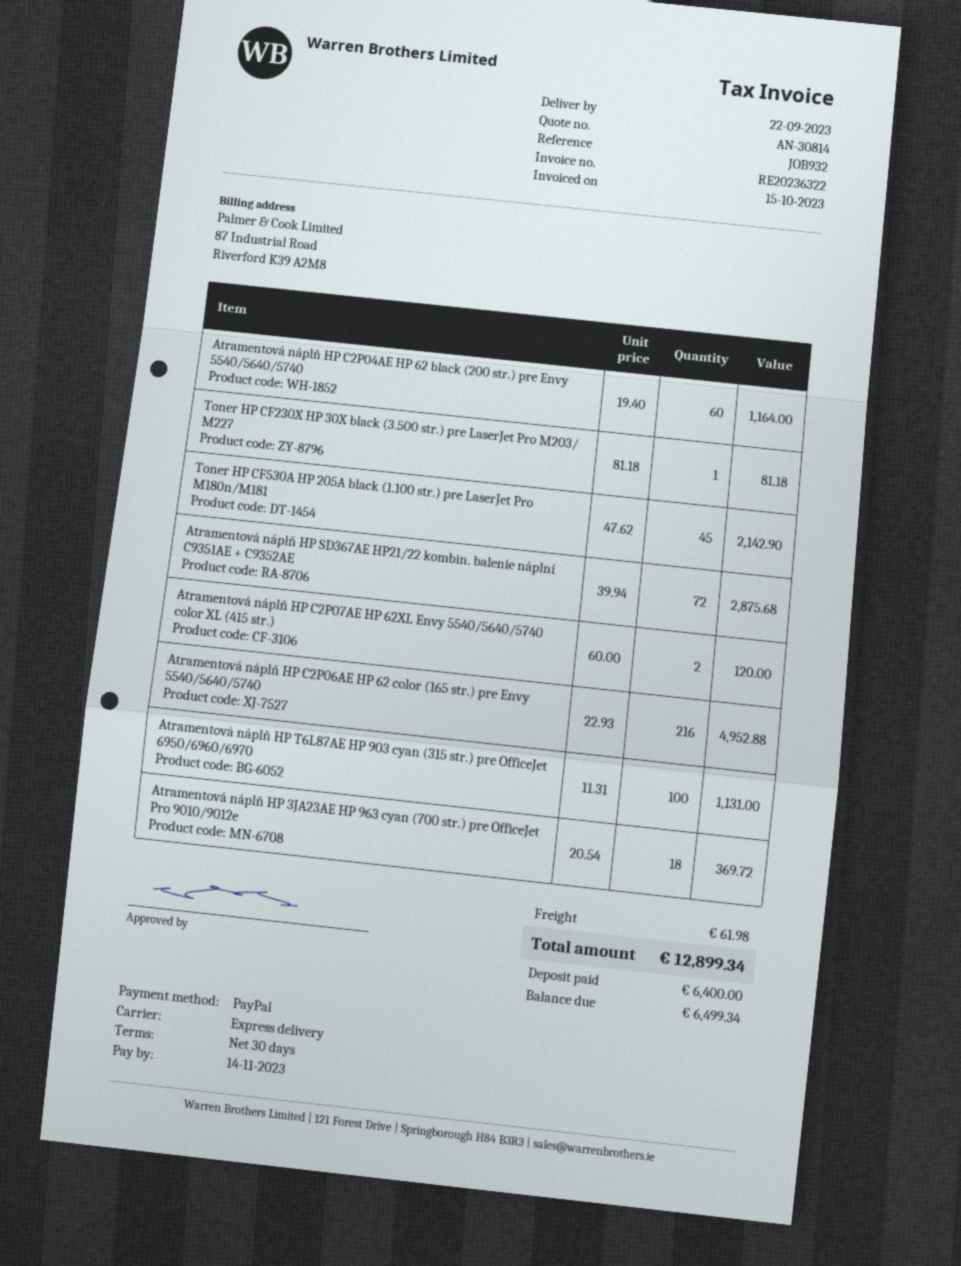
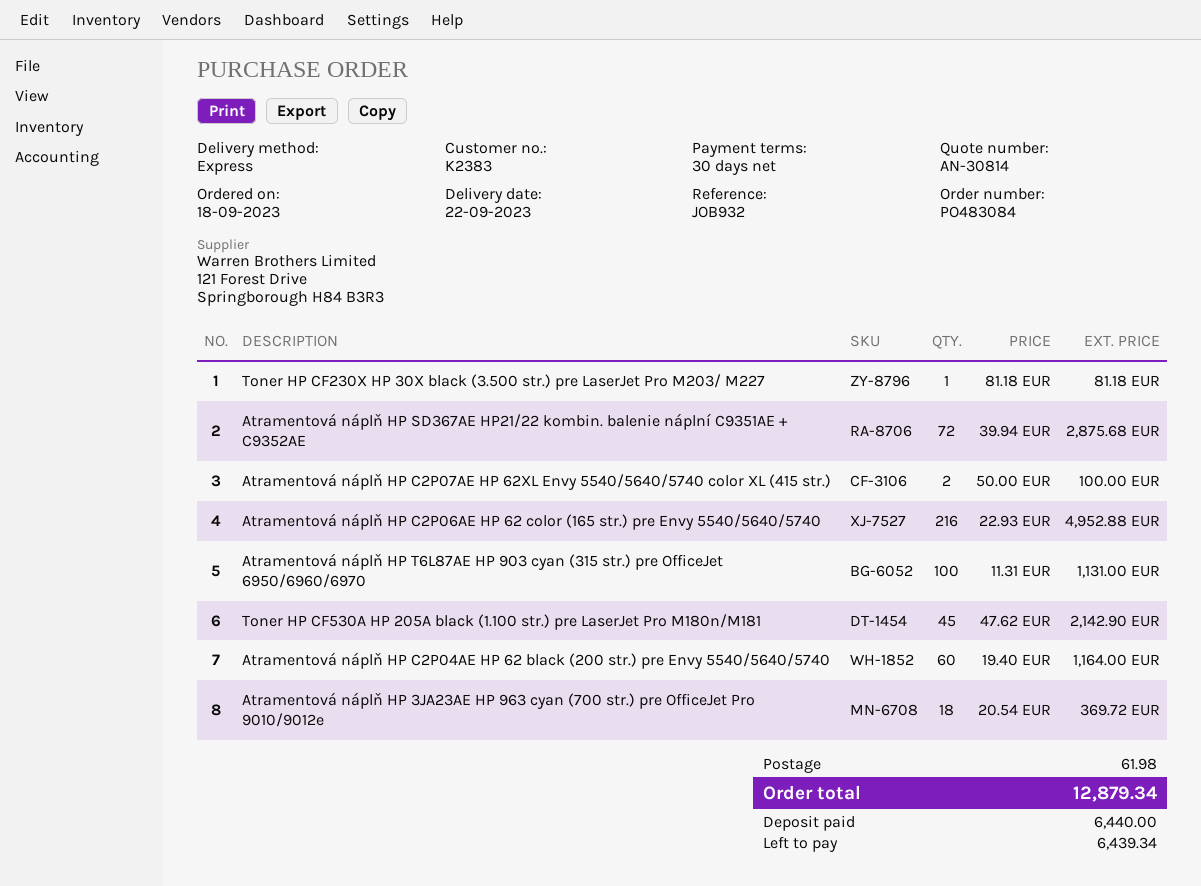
Atramentová náplň HP C2P07AE HP 62XL Envy 5540/5640/5740 color XL (415 str.): 2 x 60.00 = 120.00 -> 2 x 50.00 = 100.00
total: 12899.34 -> 12879.34
deposit: 6400.00 -> 6440.00
balance: 6499.34 -> 6439.34

